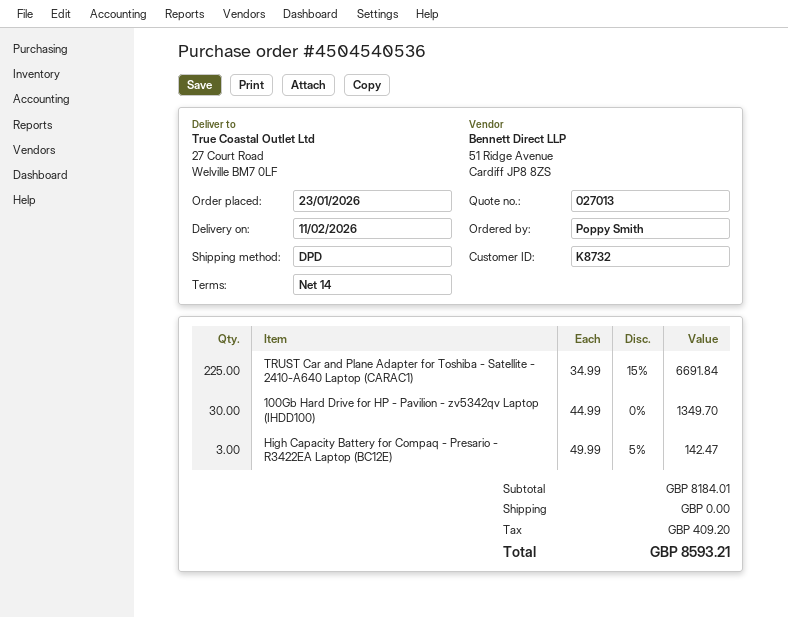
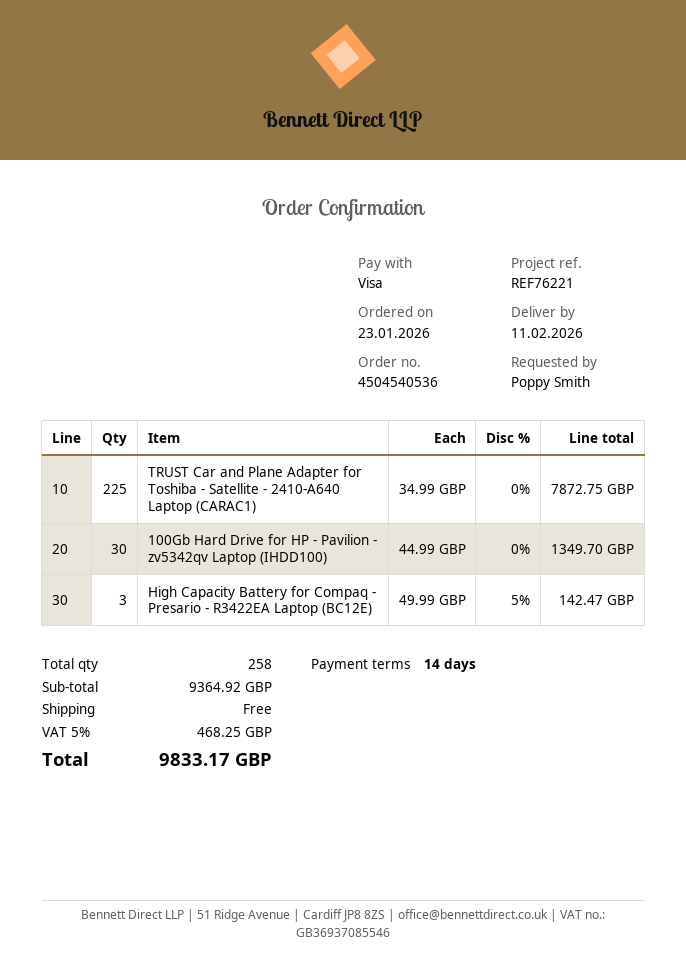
TRUST Car and Plane Adapter for Toshiba - Satellite - 2410-A640 Laptop (CARAC1): 225 x 34.99 - 15% = 6691.84 -> 225 x 34.99 = 7872.75
subtotal: 8184.01 -> 9364.92
tax: 409.20 -> 468.25
total: 8593.21 -> 9833.17

